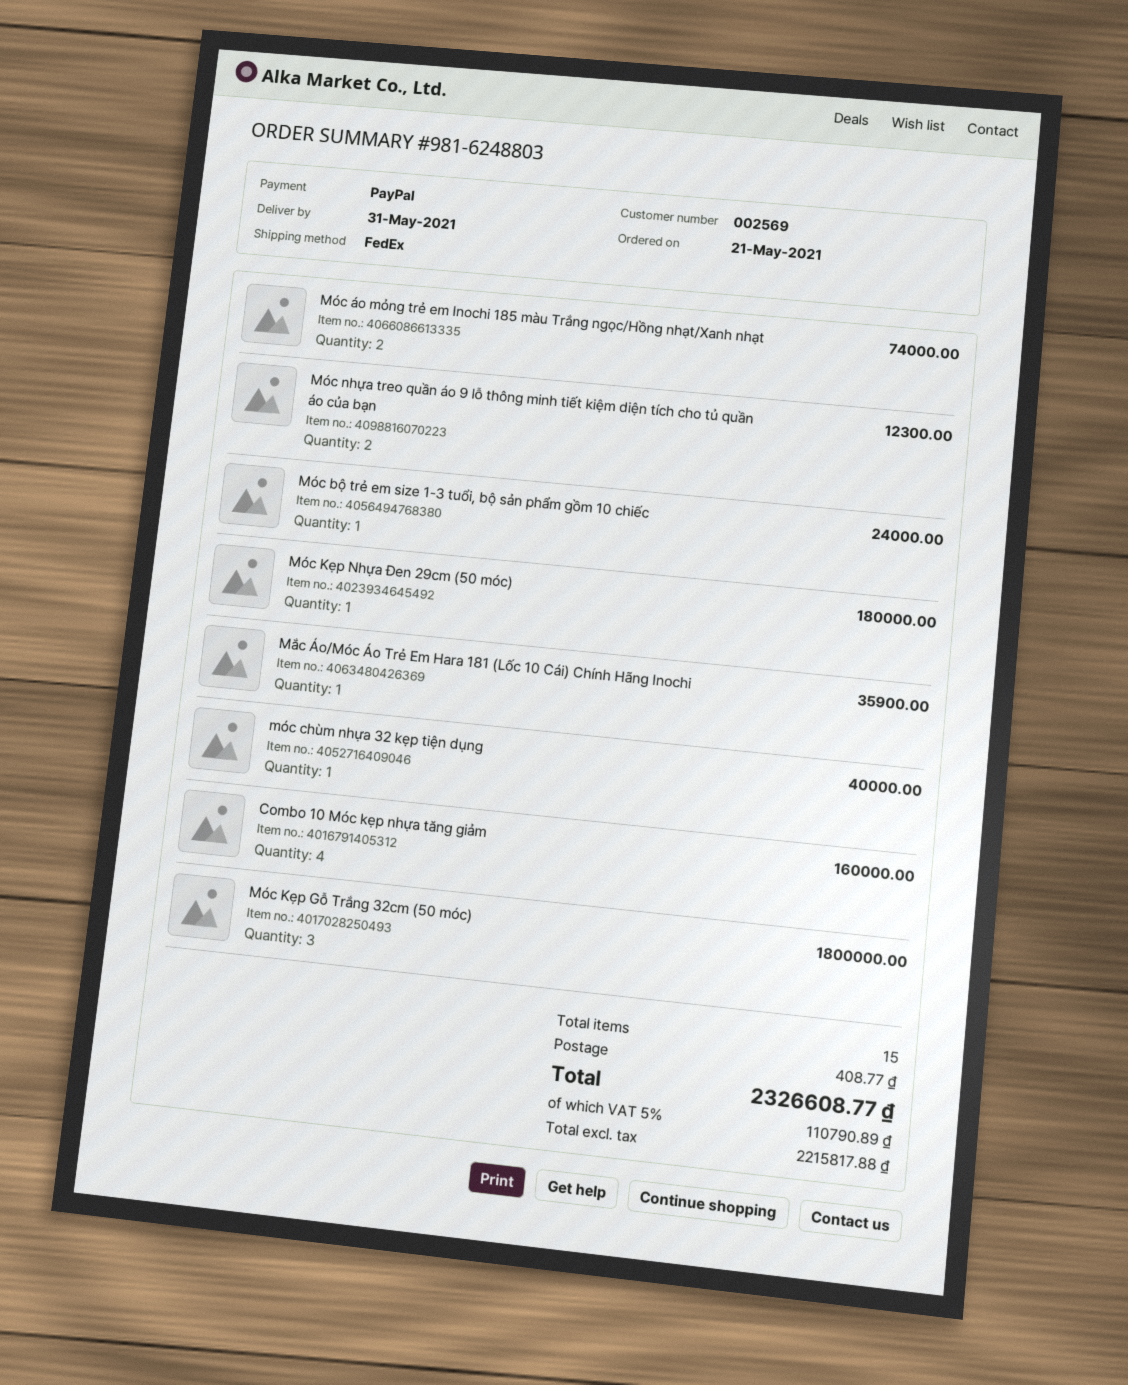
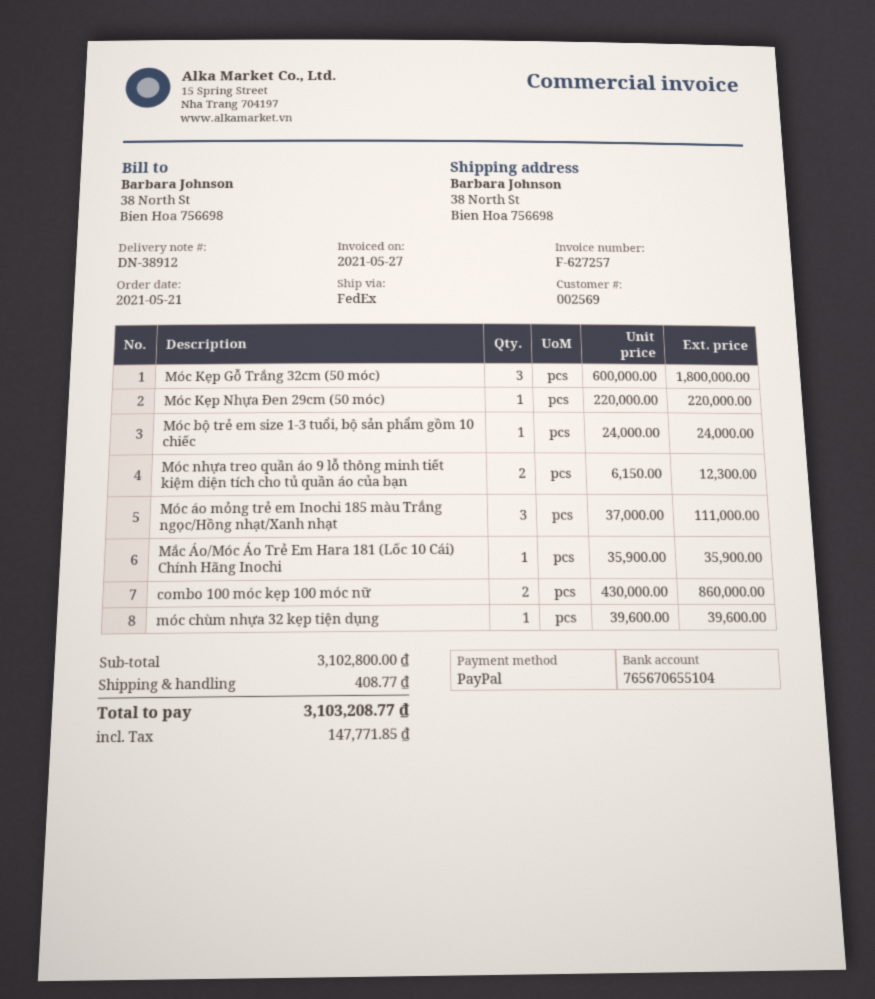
Móc áo mỏng trẻ em Inochi 185 màu Trắng ngọc/Hồng nhạt/Xanh nhạt: 2 for 74000.00 -> 3 for 111000.00
Móc Kẹp Nhựa Đen 29cm (50 móc): 1 for 180000.00 -> 1 for 220000.00
móc chùm nhựa 32 kẹp tiện dụng: 1 for 40000.00 -> 1 for 39600.00
Combo 10 Móc kẹp nhựa tăng giảm: 4 for 160000.00 -> none
combo 100 móc kẹp 100 móc nữ: none -> 2 for 860000.00
tax: 110790.89 -> 147771.85
total: 2326608.77 -> 3103208.77

